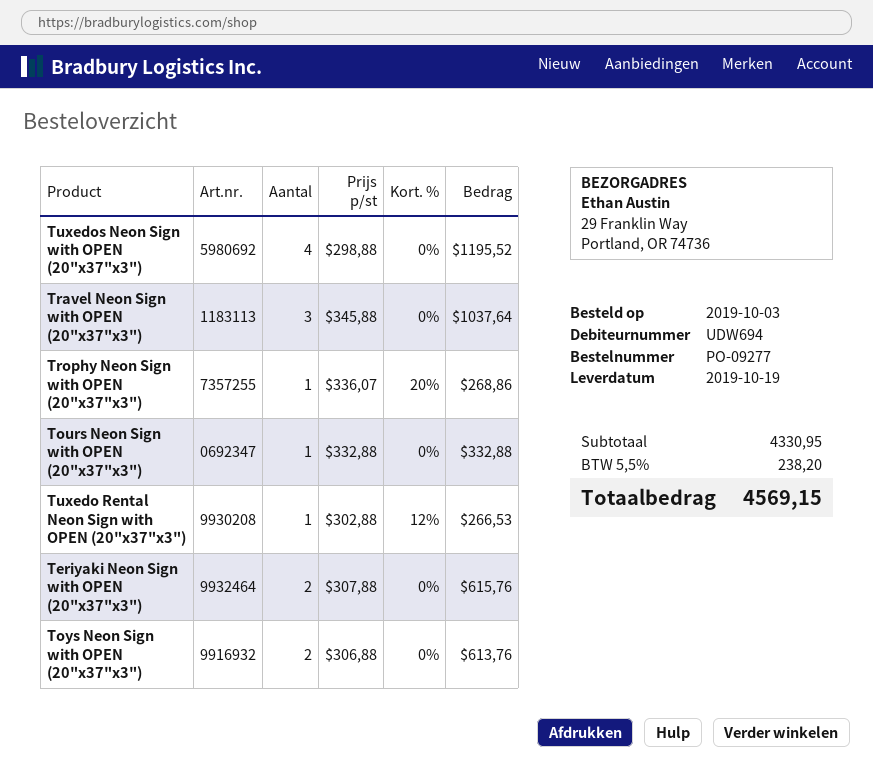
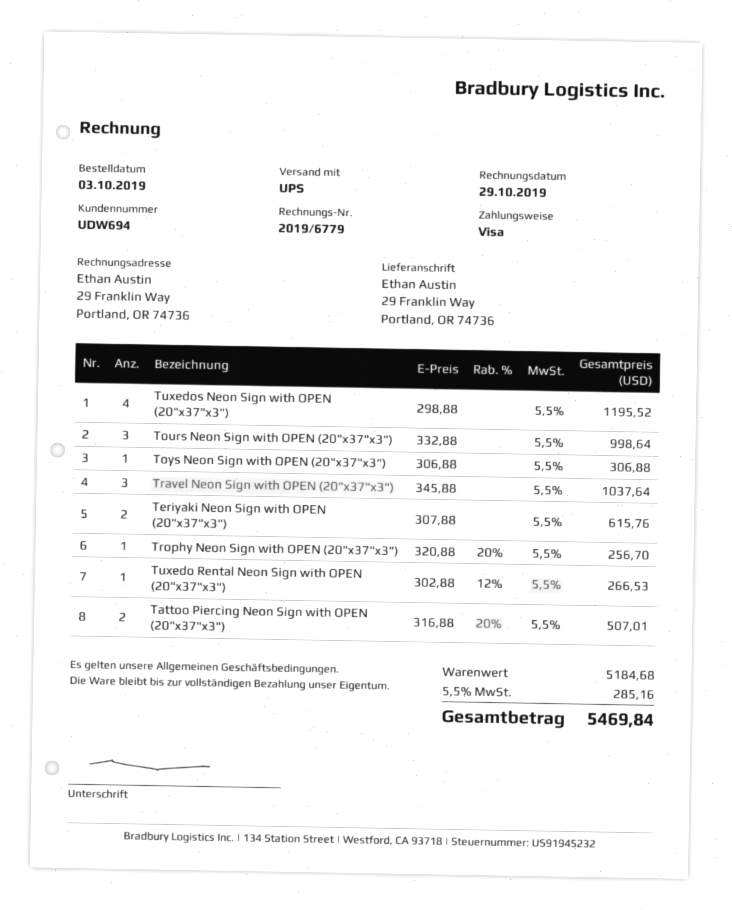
Trophy Neon Sign with OPEN (20"x37"x3"): 1 x 336.07 - 20% = 268.86 -> 1 x 320.88 - 20% = 256.70
Tours Neon Sign with OPEN (20"x37"x3"): 1 x 332.88 = 332.88 -> 3 x 332.88 = 998.64
Toys Neon Sign with OPEN (20"x37"x3"): 2 x 306.88 = 613.76 -> 1 x 306.88 = 306.88
Tattoo Piercing Neon Sign with OPEN (20"x37"x3"): none -> 2 x 316.88 - 20% = 507.01
subtotal: 4330.95 -> 5184.68
tax: 5.5% = 238.20 -> 5.5% = 285.16
total: 4569.15 -> 5469.84

